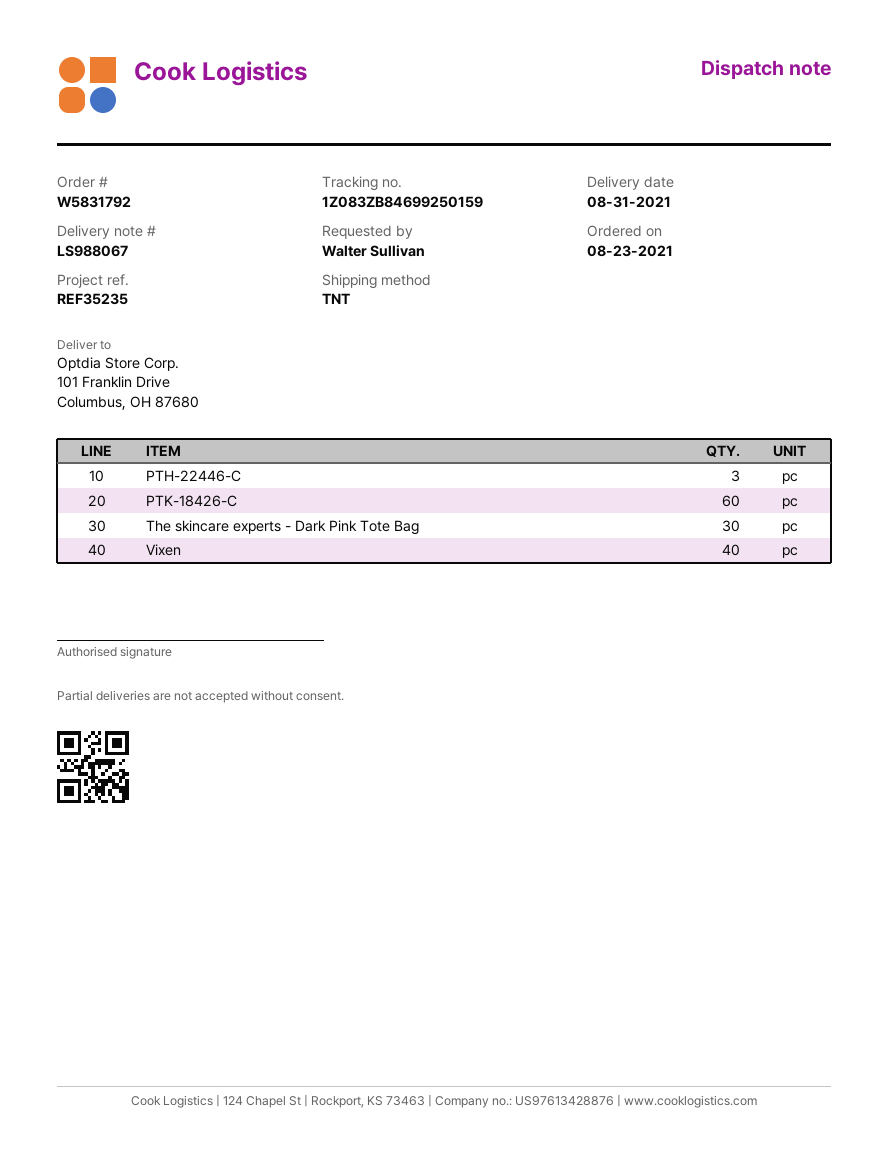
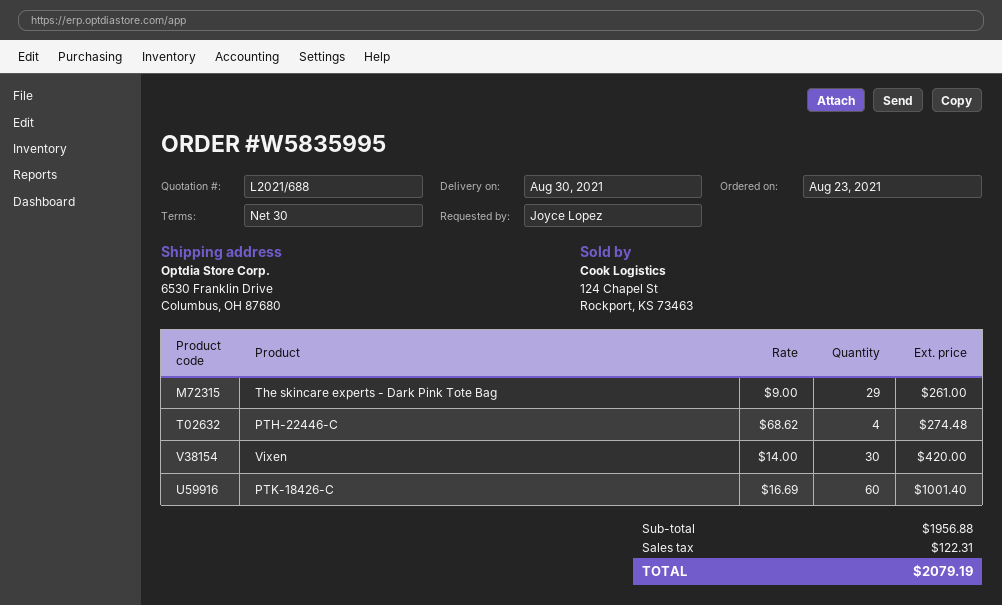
order number: W5831792 -> W5835995
delivery date: 2021-08-31 -> 2021-08-30
ordered by: Walter Sullivan -> Joyce Lopez
ship to: 101 Franklin Drive, Columbus, OH 87680 -> 6530 Franklin Drive, Columbus, OH 87680
PTH-22446-C: 3 -> 4
The skincare experts - Dark Pink Tote Bag: 30 -> 29
Vixen: 40 -> 30

